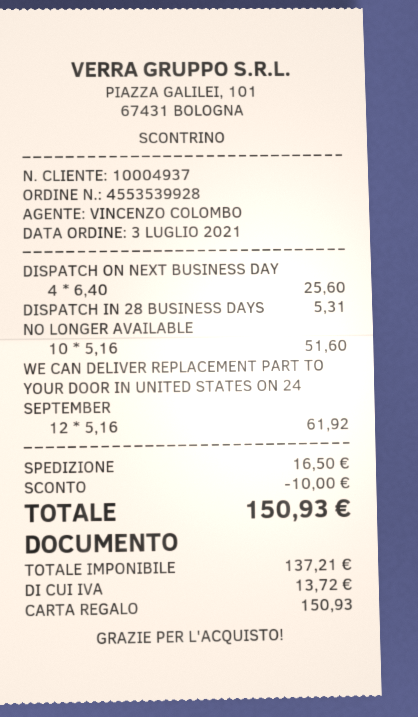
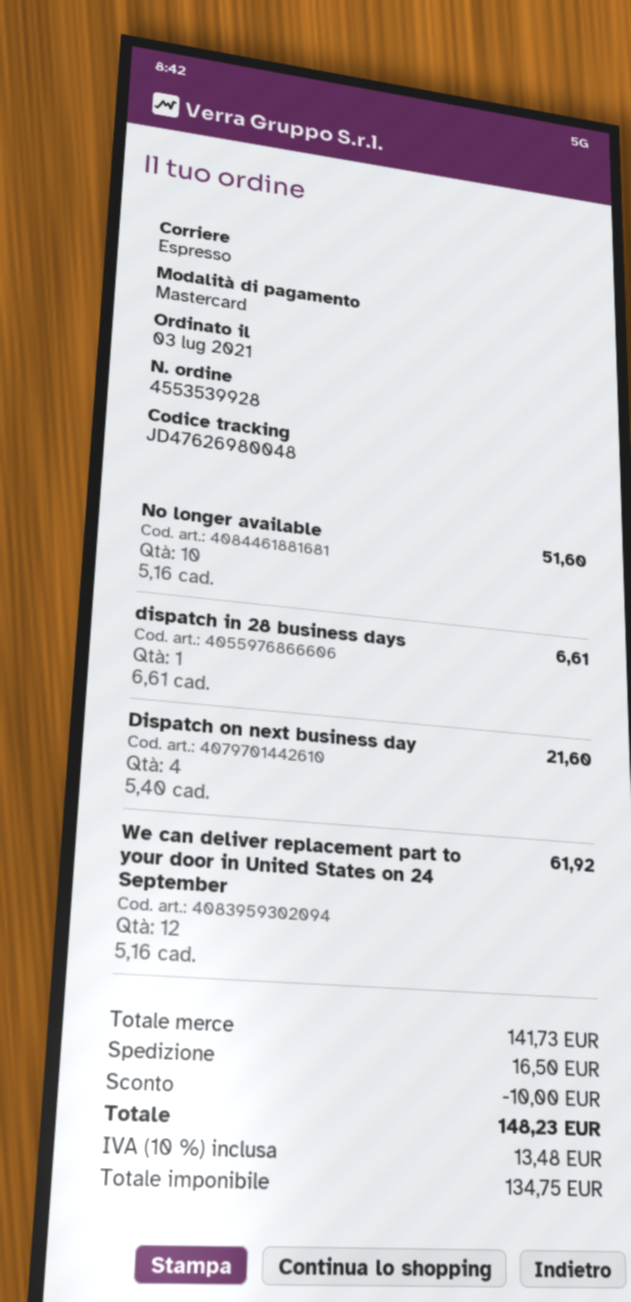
payment method: gift card -> Mastercard
DISPATCH ON NEXT BUSINESS DAY: 4 x 6.40 = 25.60 -> 4 x 5.40 = 21.60
DISPATCH IN 28 BUSINESS DAYS: 1 x 5.31 = 5.31 -> 1 x 6.61 = 6.61
net: 137.21 -> 134.75
tax: 13.72 -> 13.48
total: 150.93 -> 148.23

